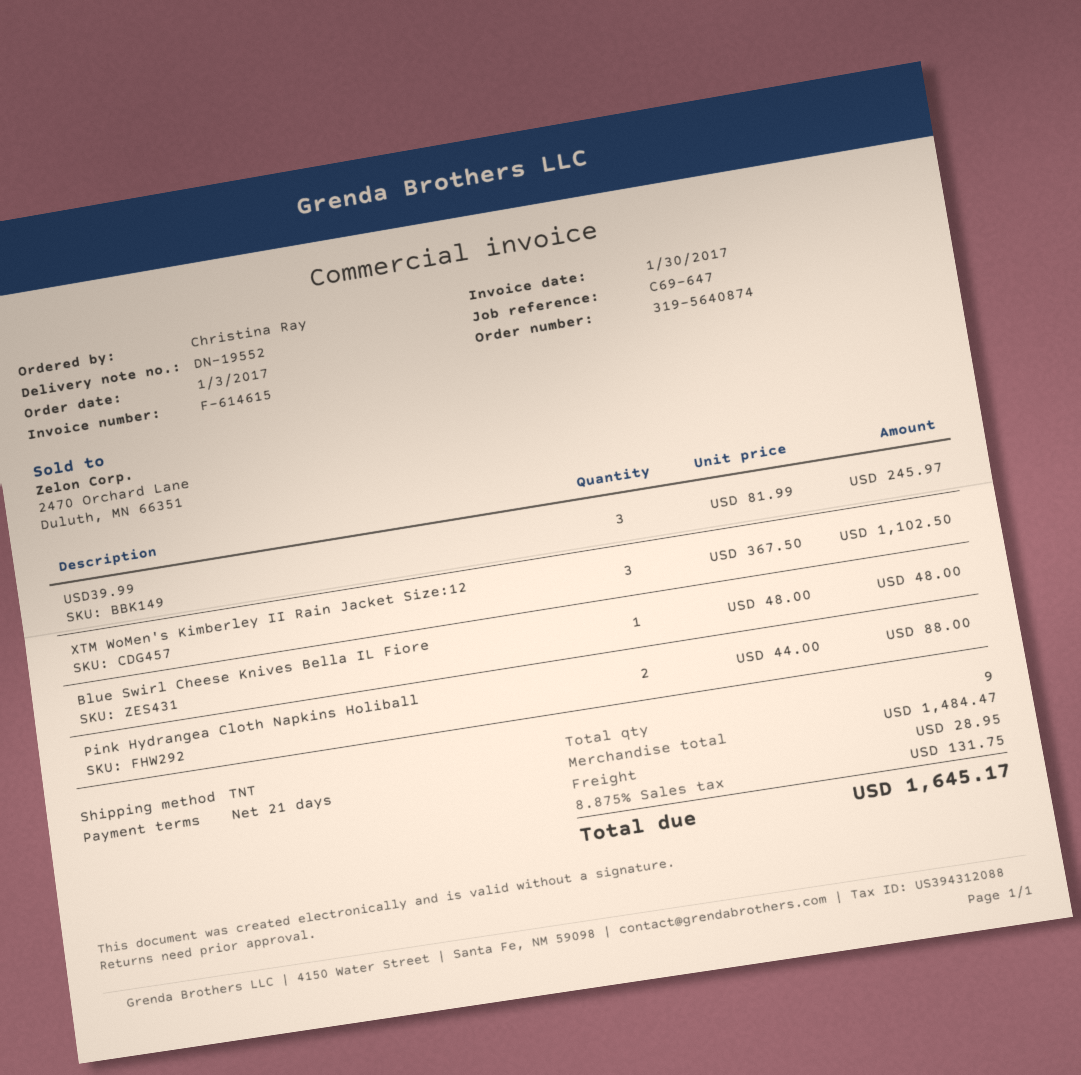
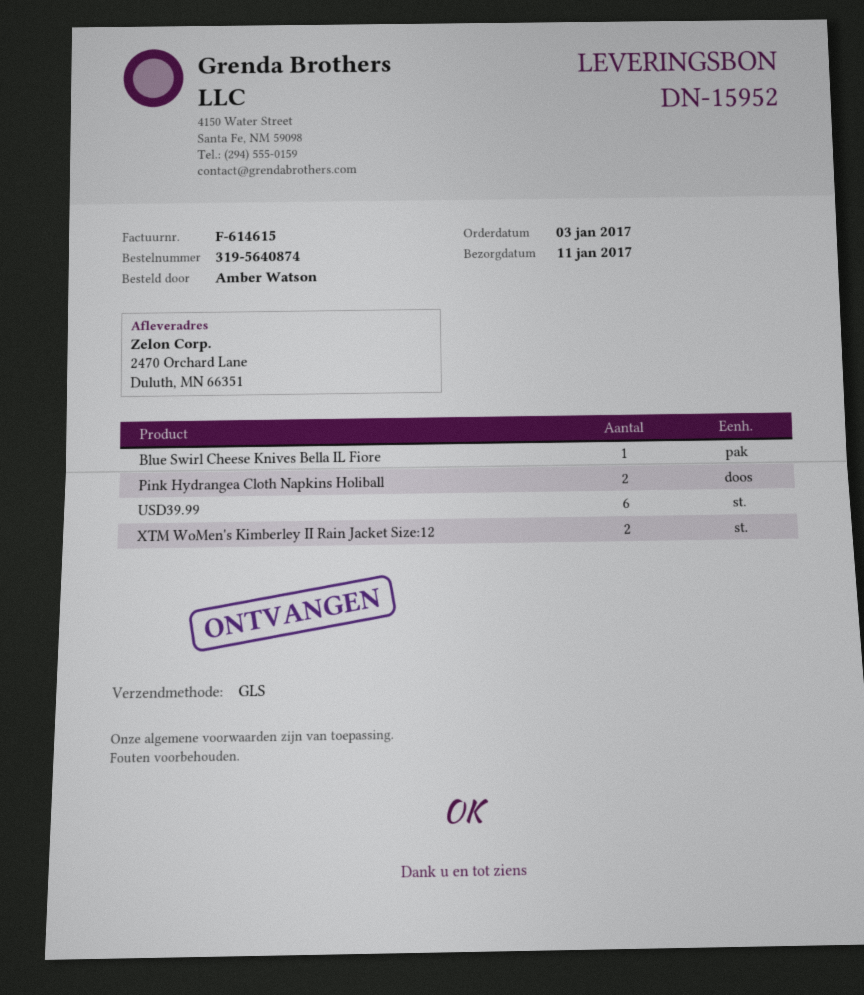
delivery note number: DN-19552 -> DN-15952
ordered by: Christina Ray -> Amber Watson
shipping method: TNT -> GLS
USD39.99: 3 -> 6
XTM WoMen's Kimberley II Rain Jacket Size:12: 3 -> 2

